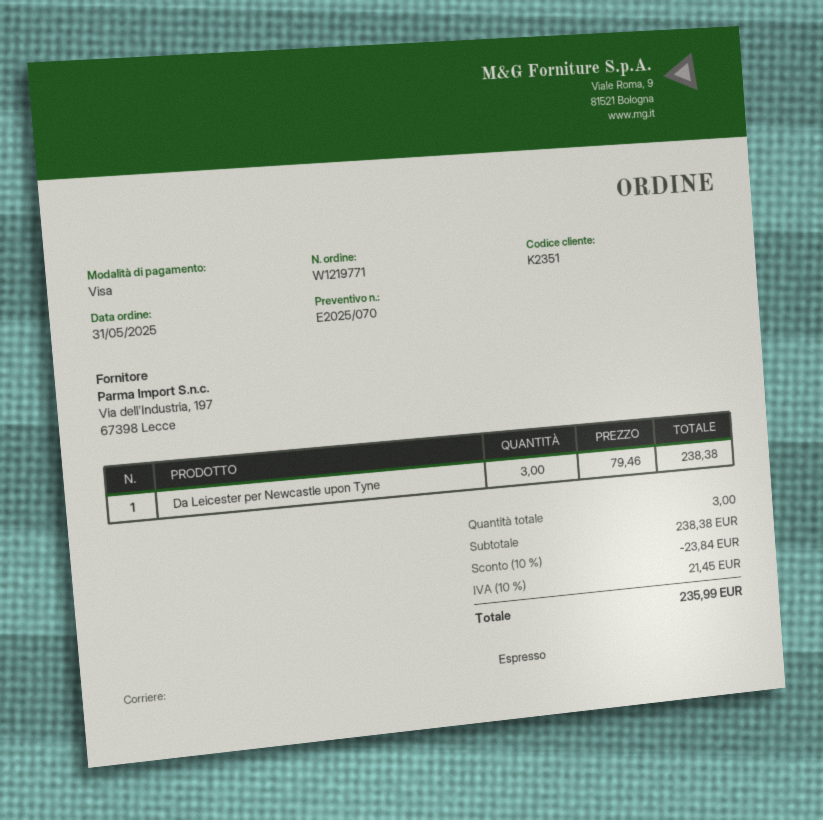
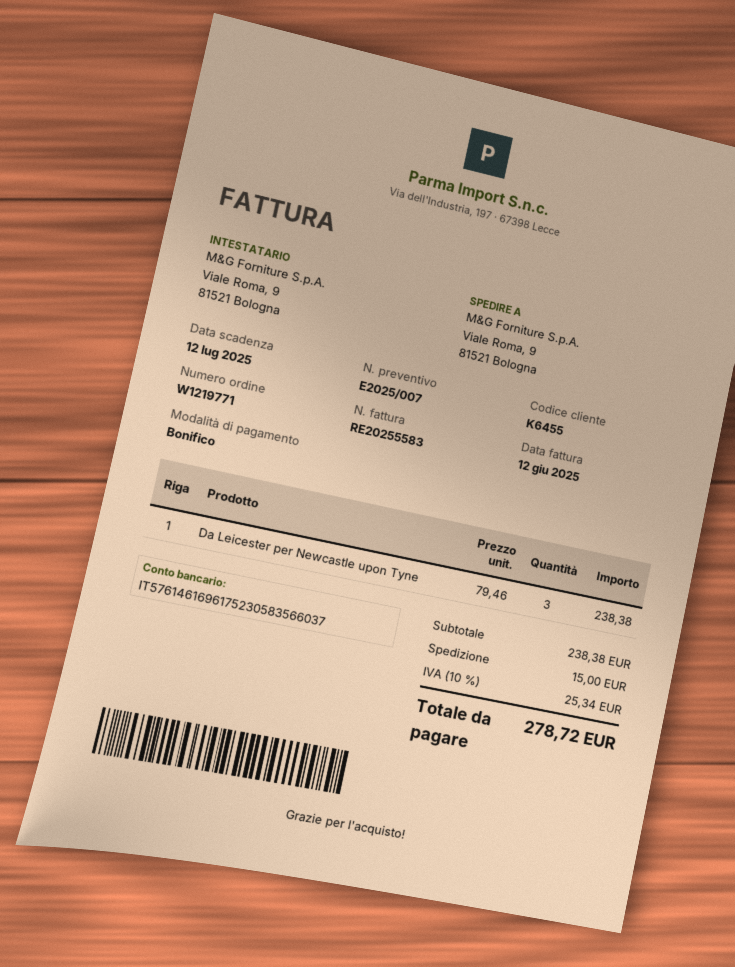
quote number: E2025/070 -> E2025/007
customer number: K2351 -> K6455
payment method: Visa -> bank transfer
discount: 10% = 23.84 -> none
shipping: none -> 15.00
tax: 10% = 21.45 -> 10% = 25.34
total: 235.99 -> 278.72

